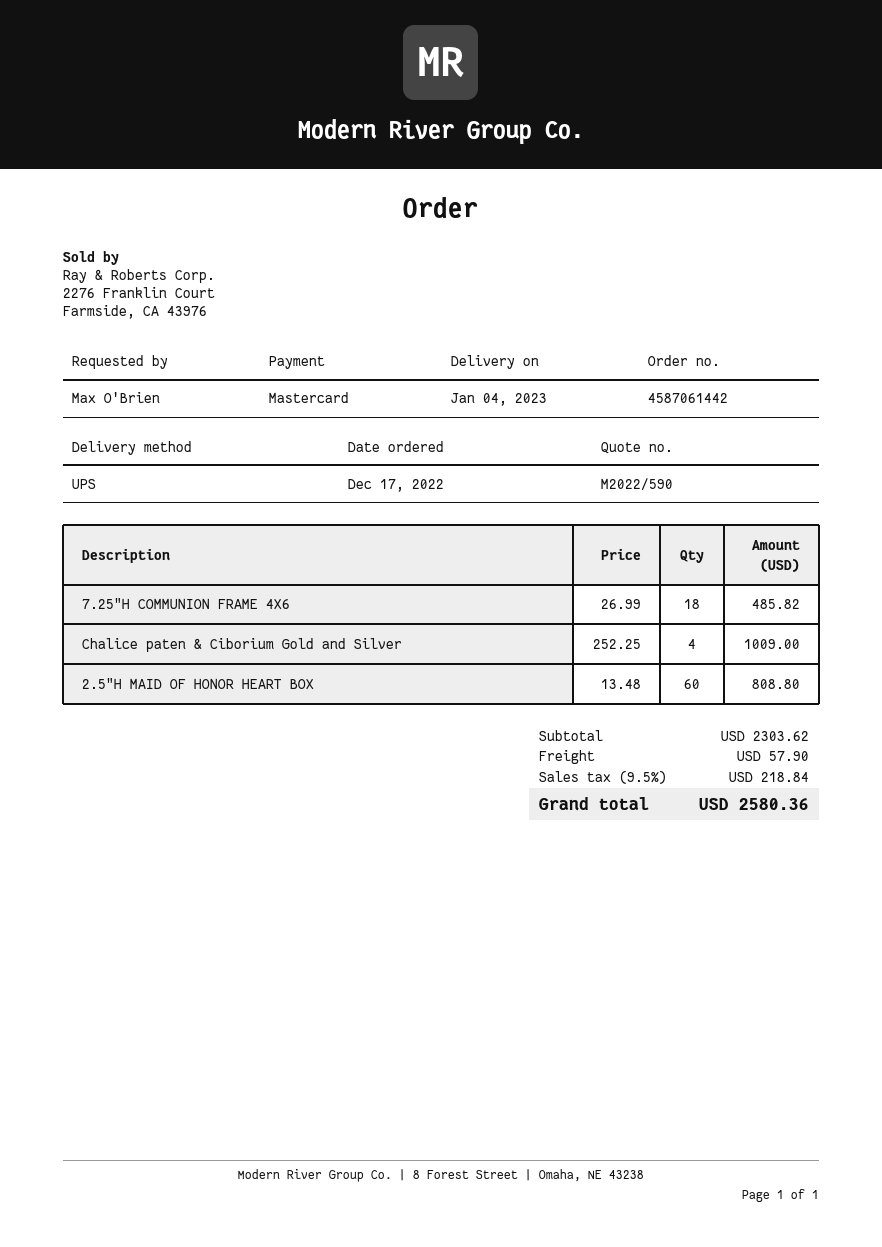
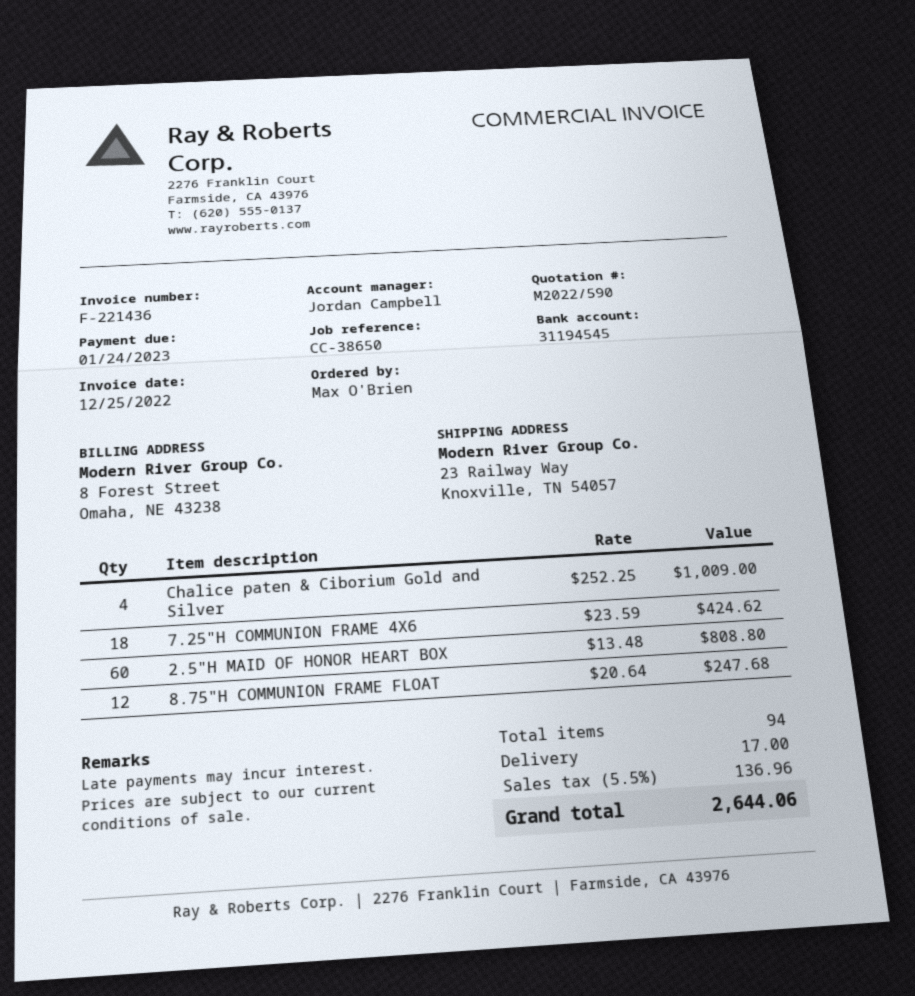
7.25"H COMMUNION FRAME 4X6: 18 x 26.99 = 485.82 -> 18 x 23.59 = 424.62
8.75"H COMMUNION FRAME FLOAT: none -> 12 x 20.64 = 247.68
shipping: 57.90 -> 17.00
tax: 9.5% = 218.84 -> 5.5% = 136.96
total: 2580.36 -> 2644.06

